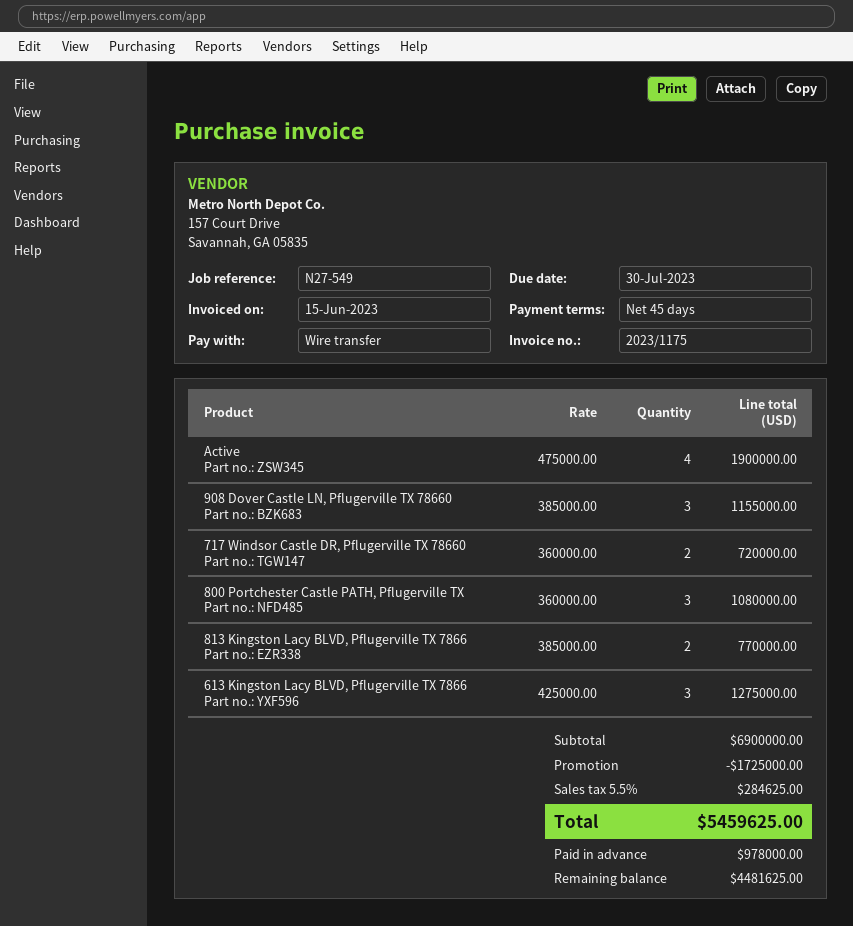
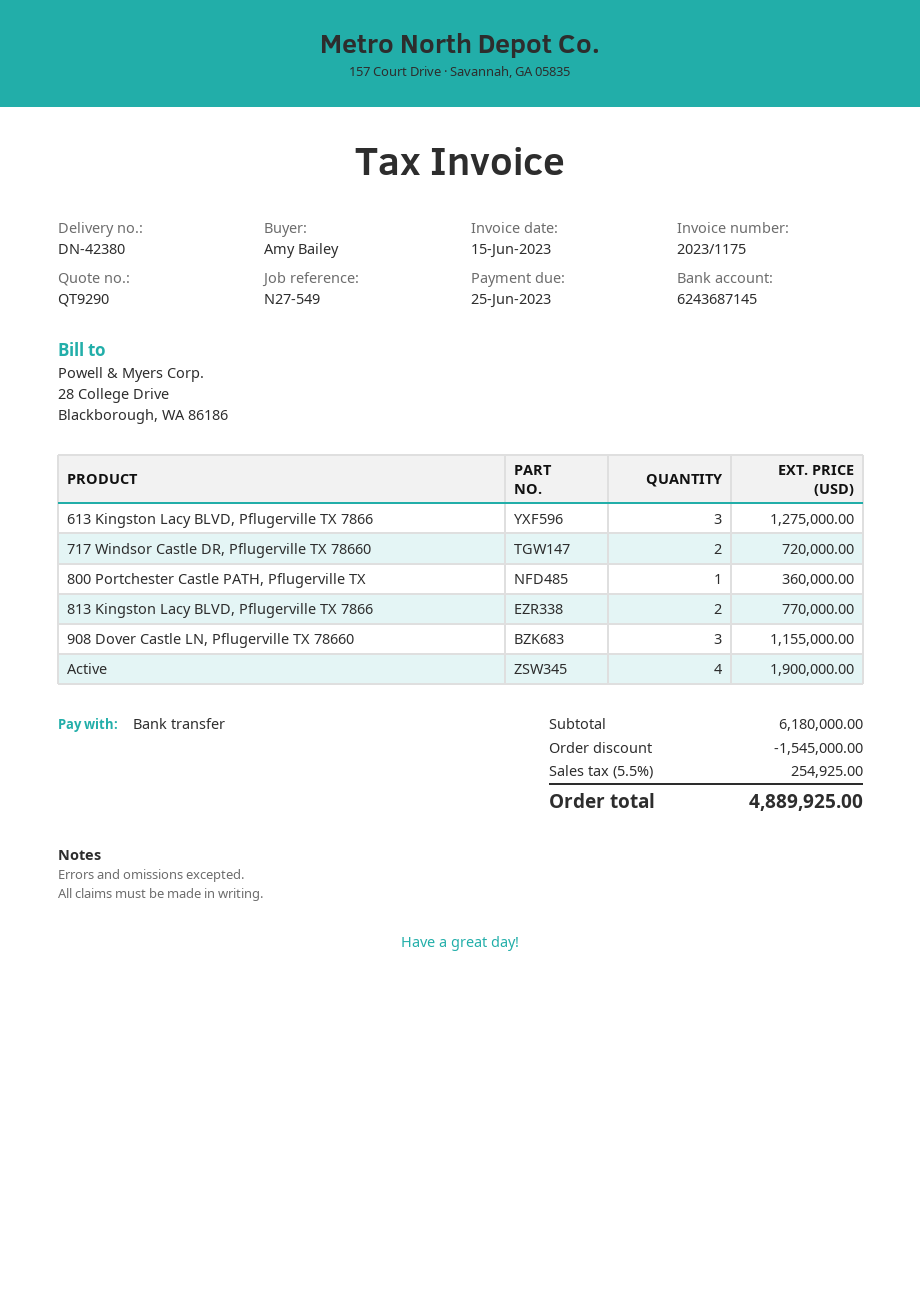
due date: 2023-07-30 -> 2023-06-25
800 Portchester Castle PATH, Pflugerville TX: 3 for 1080000.00 -> 1 for 360000.00
subtotal: 6900000.00 -> 6180000.00
discount: 1725000.00 -> 1545000.00
tax: 5.5% = 284625.00 -> 5.5% = 254925.00
total: 5459625.00 -> 4889925.00

